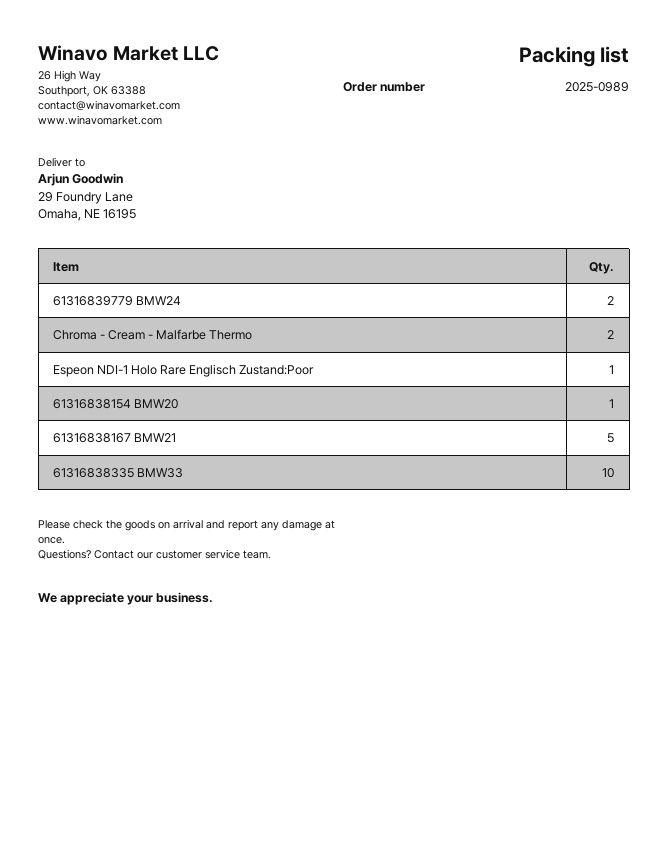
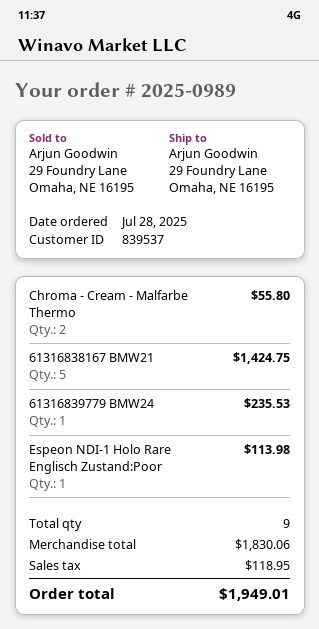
61316839779 BMW24: 2 -> 1
61316838154 BMW20: 1 -> none
61316838335 BMW33: 10 -> none

